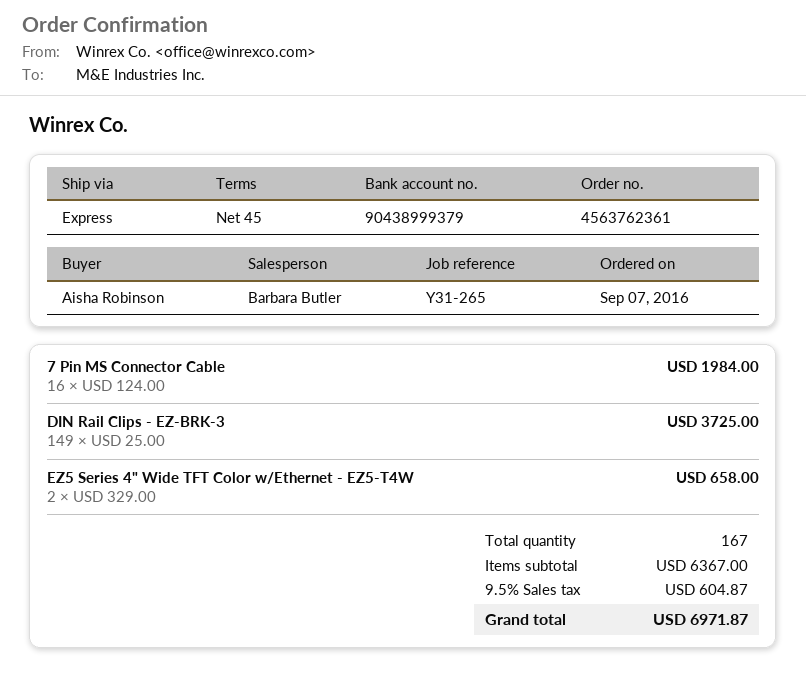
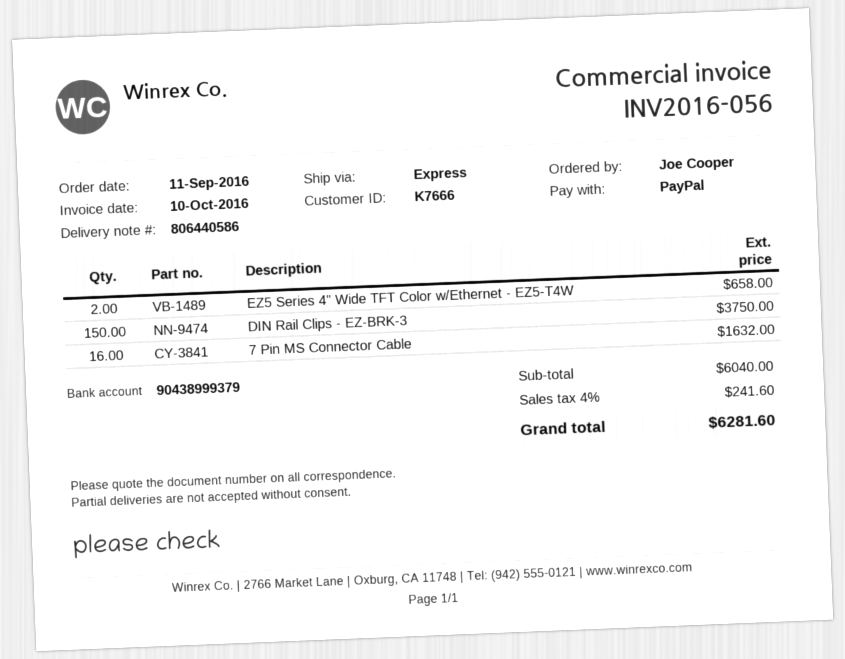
order date: 2016-09-07 -> 2016-09-11
ordered by: Aisha Robinson -> Joe Cooper
7 Pin MS Connector Cable: 16 for 1984.00 -> 16 for 1632.00
DIN Rail Clips - EZ-BRK-3: 149 for 3725.00 -> 150 for 3750.00
subtotal: 6367.00 -> 6040.00
tax: 9.5% = 604.87 -> 4% = 241.60
total: 6971.87 -> 6281.60

